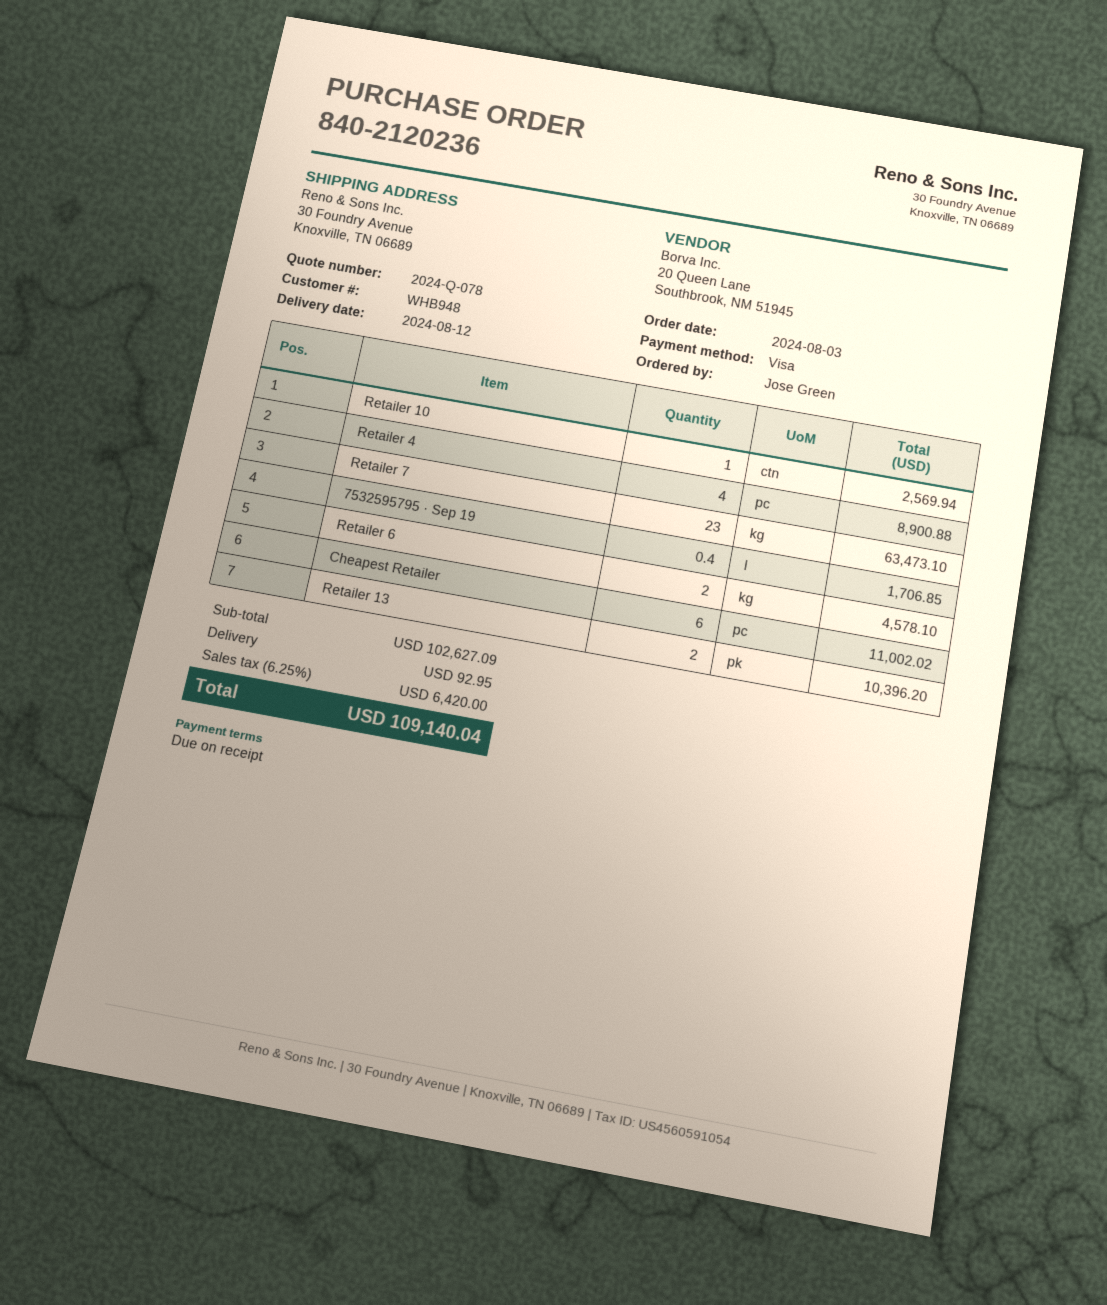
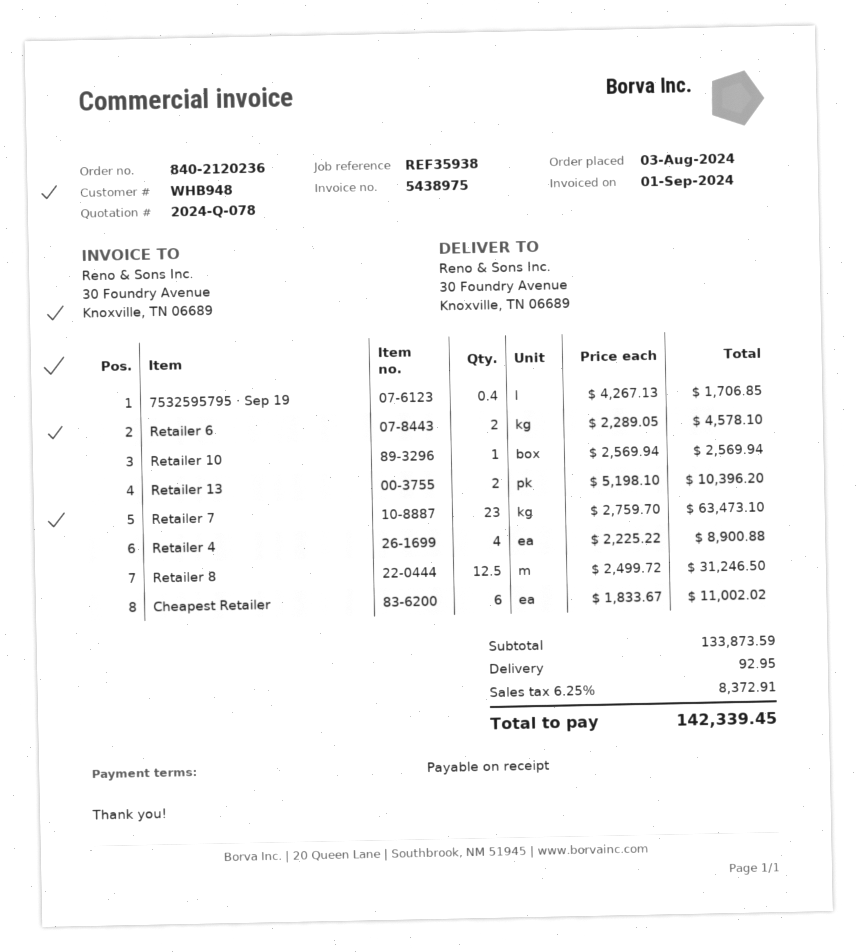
Retailer 8: none -> 12.5 for 31246.50
subtotal: 102627.09 -> 133873.59
tax: 6.25% = 6420.00 -> 6.25% = 8372.91
total: 109140.04 -> 142339.45

